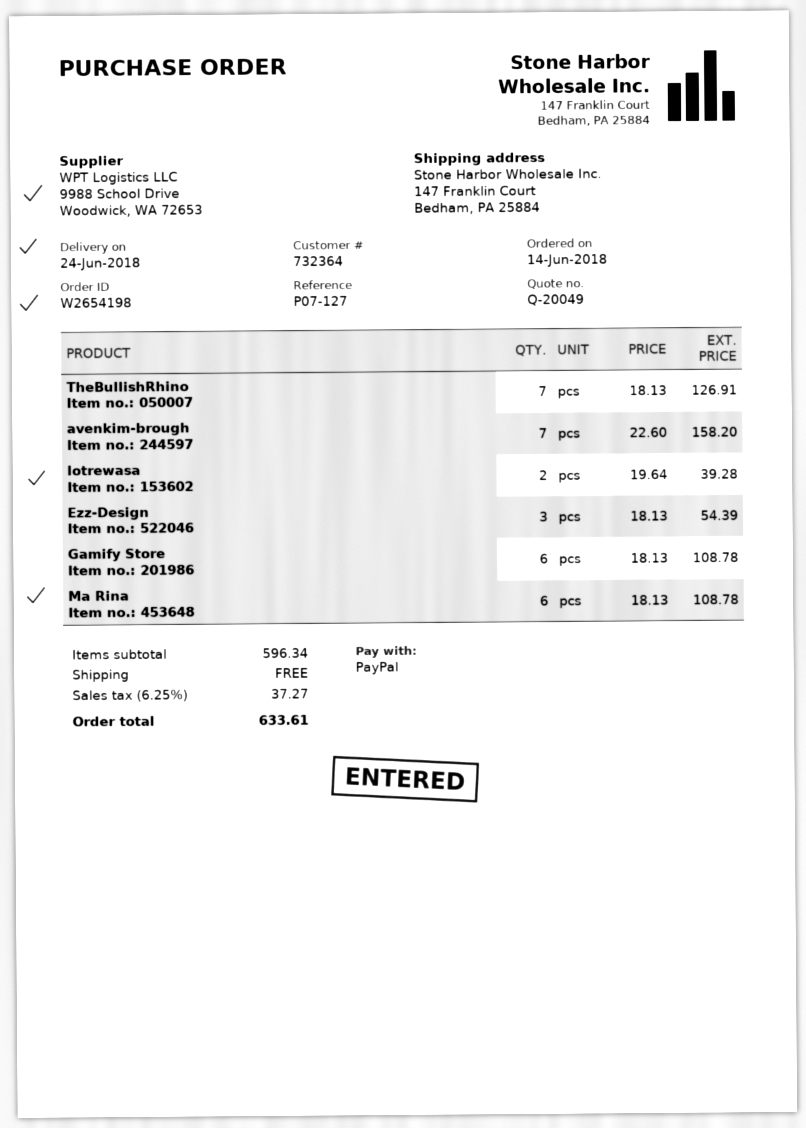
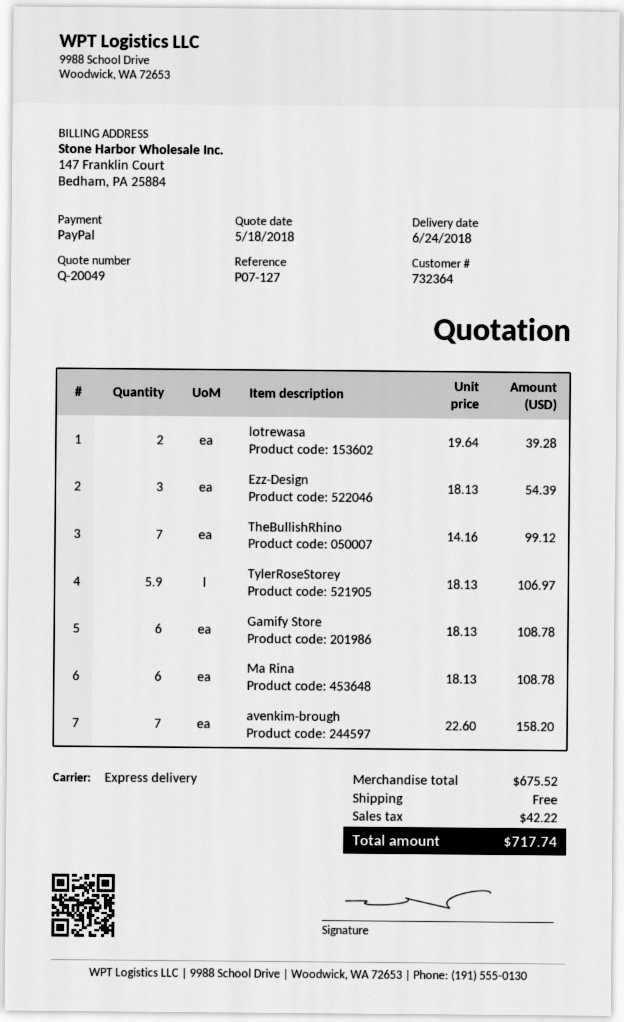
TheBullishRhino: 7 x 18.13 = 126.91 -> 7 x 14.16 = 99.12
TylerRoseStorey: none -> 5.9 x 18.13 = 106.97
subtotal: 596.34 -> 675.52
tax: 37.27 -> 42.22
total: 633.61 -> 717.74

